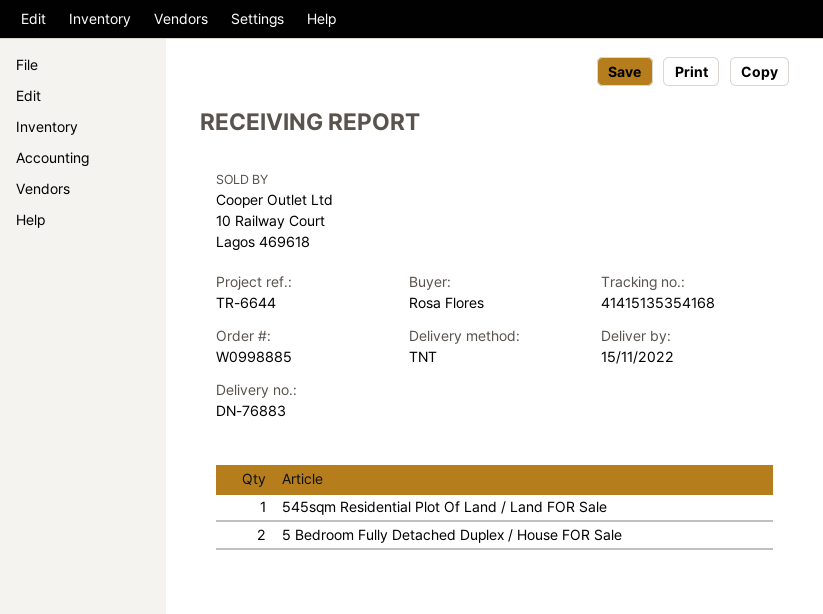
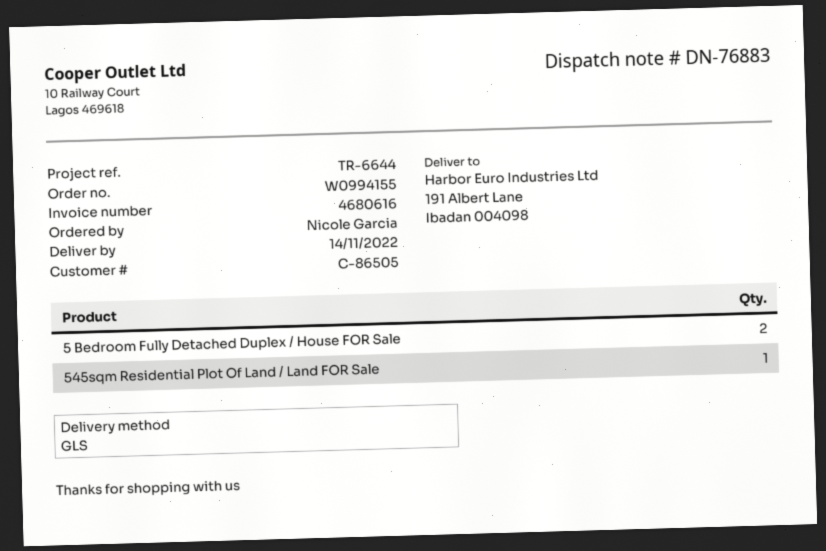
order number: W0998885 -> W0994155
delivery date: 2022-11-15 -> 2022-11-14
ordered by: Rosa Flores -> Nicole Garcia
shipping method: TNT -> GLS

